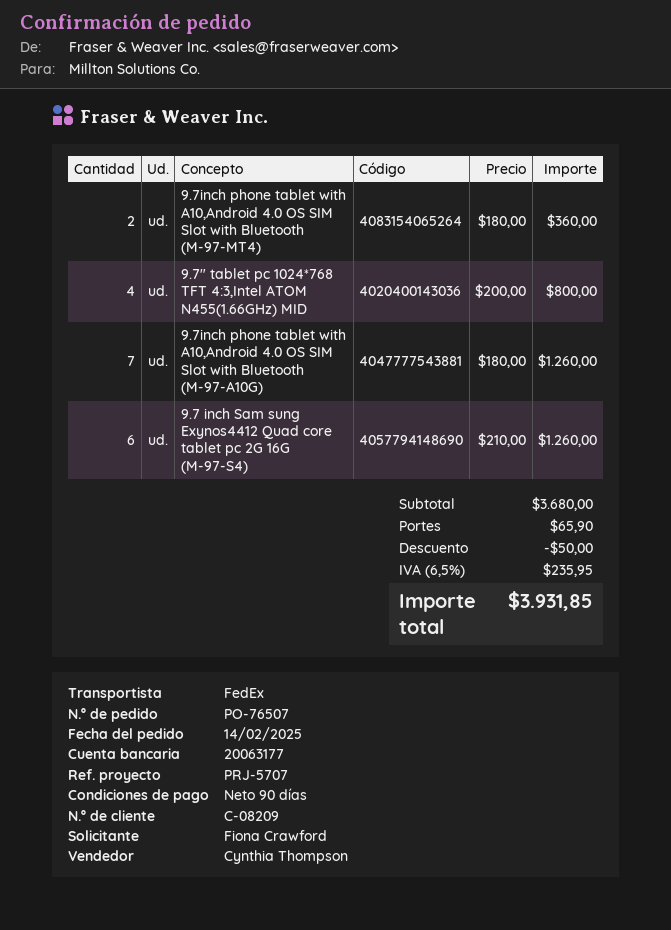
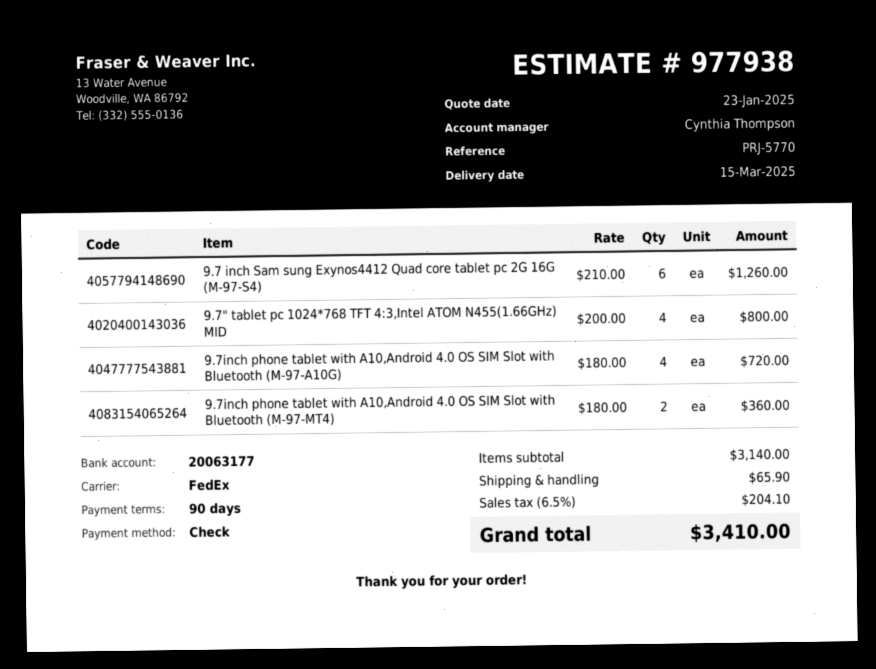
reference: PRJ-5707 -> PRJ-5770
9.7inch phone tablet with A10,Android 4.0 OS SIM Slot with Bluetooth (M-97-A10G): 7 x 180.00 = 1260.00 -> 4 x 180.00 = 720.00
subtotal: 3680.00 -> 3140.00
discount: 50.00 -> none
tax: 6.5% = 235.95 -> 6.5% = 204.10
total: 3931.85 -> 3410.00

